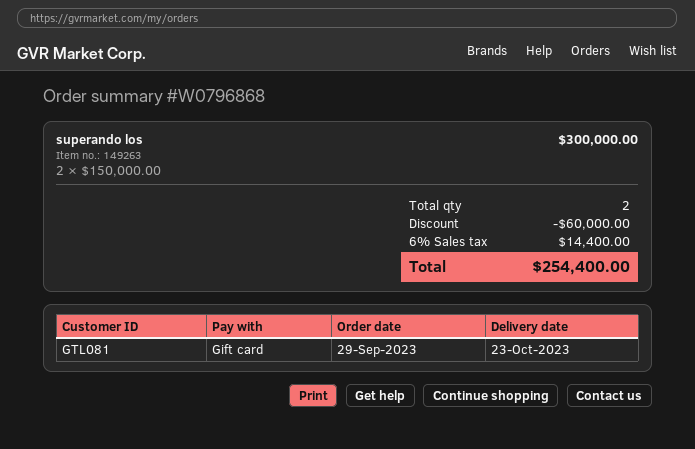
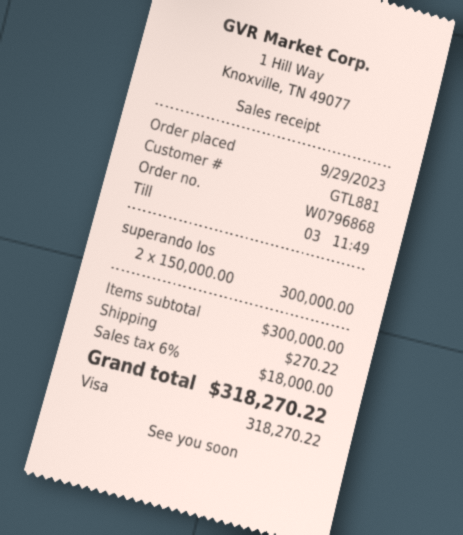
customer number: GTL081 -> GTL881
payment method: gift card -> Visa
discount: 60000.00 -> none
shipping: none -> 270.22
tax: 6% = 14400.00 -> 6% = 18000.00
total: 254400.00 -> 318270.22

